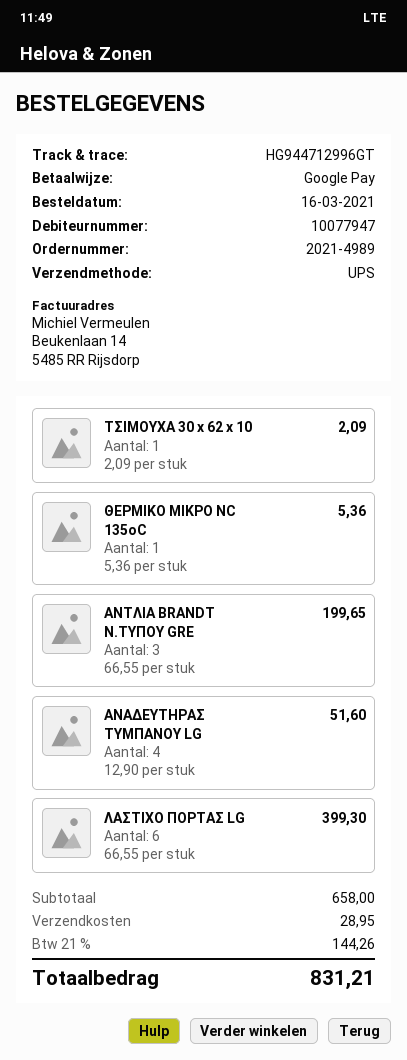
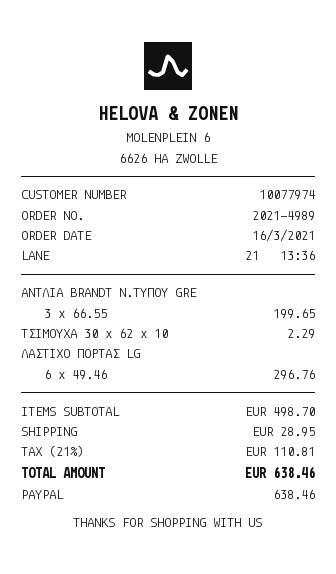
customer number: 10077947 -> 10077974
payment method: Google Pay -> PayPal
ΤΣΙΜΟΥΧΑ 30 x 62 x 10: 1 x 2.09 = 2.09 -> 1 x 2.29 = 2.29
ΘΕΡΜΙΚΟ ΜΙΚΡΟ NC 135οC: 1 x 5.36 = 5.36 -> none
ΑΝΑΔΕΥΤΗΡΑΣ ΤΥΜΠΑΝΟΥ LG: 4 x 12.90 = 51.60 -> none
ΛΑΣΤΙΧΟ ΠΟΡΤΑΣ LG: 6 x 66.55 = 399.30 -> 6 x 49.46 = 296.76
subtotal: 658.00 -> 498.70
tax: 21% = 144.26 -> 21% = 110.81
total: 831.21 -> 638.46

